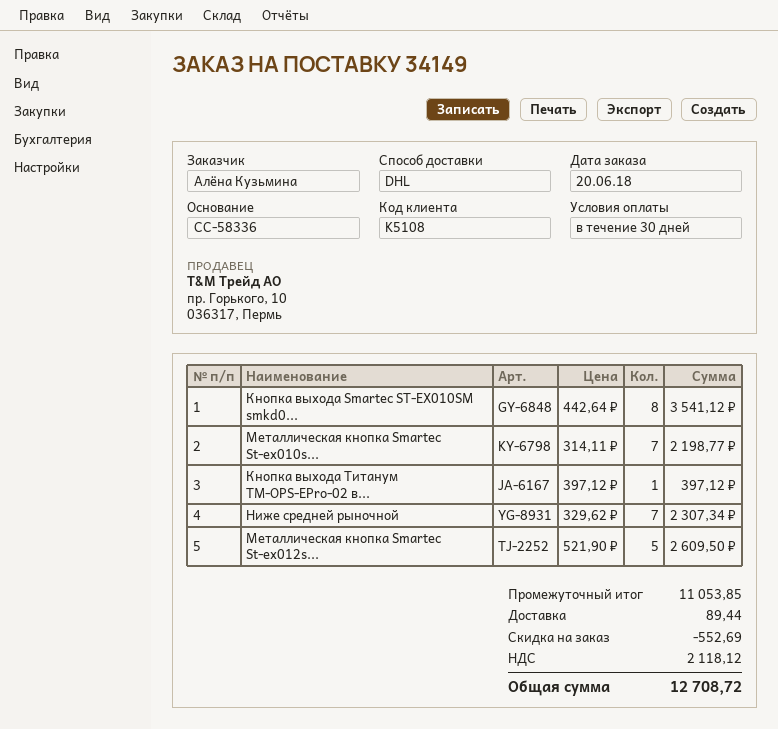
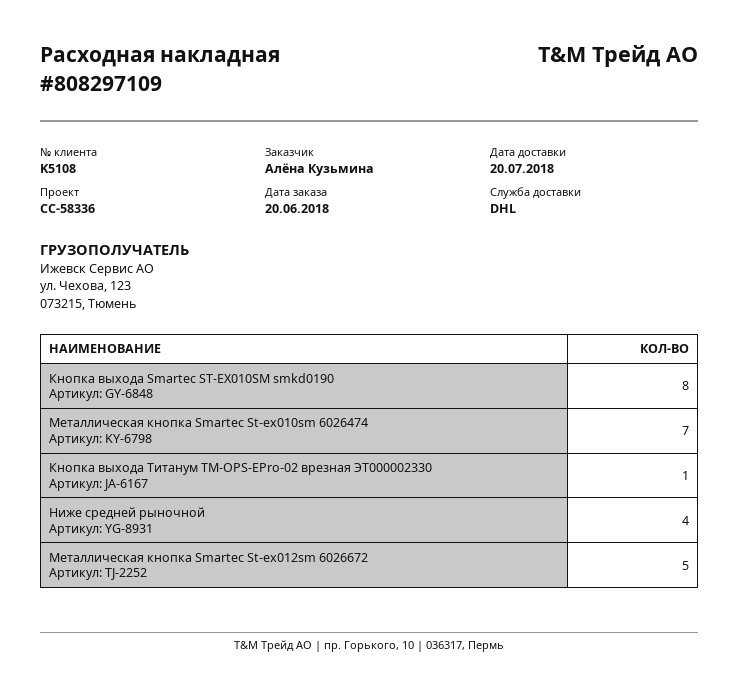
Ниже средней рыночной: 7 -> 4

